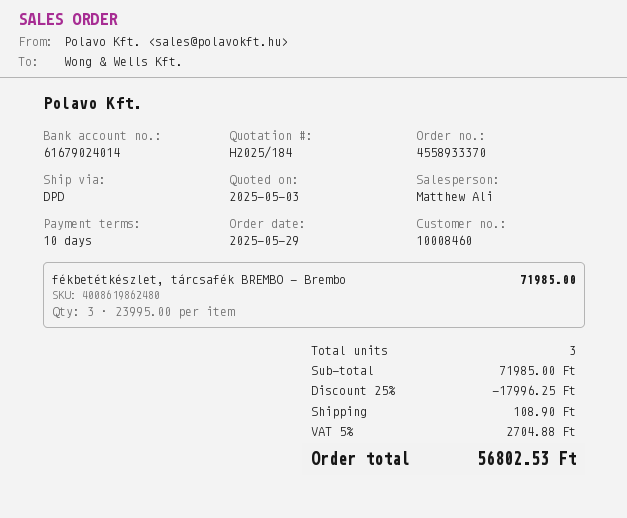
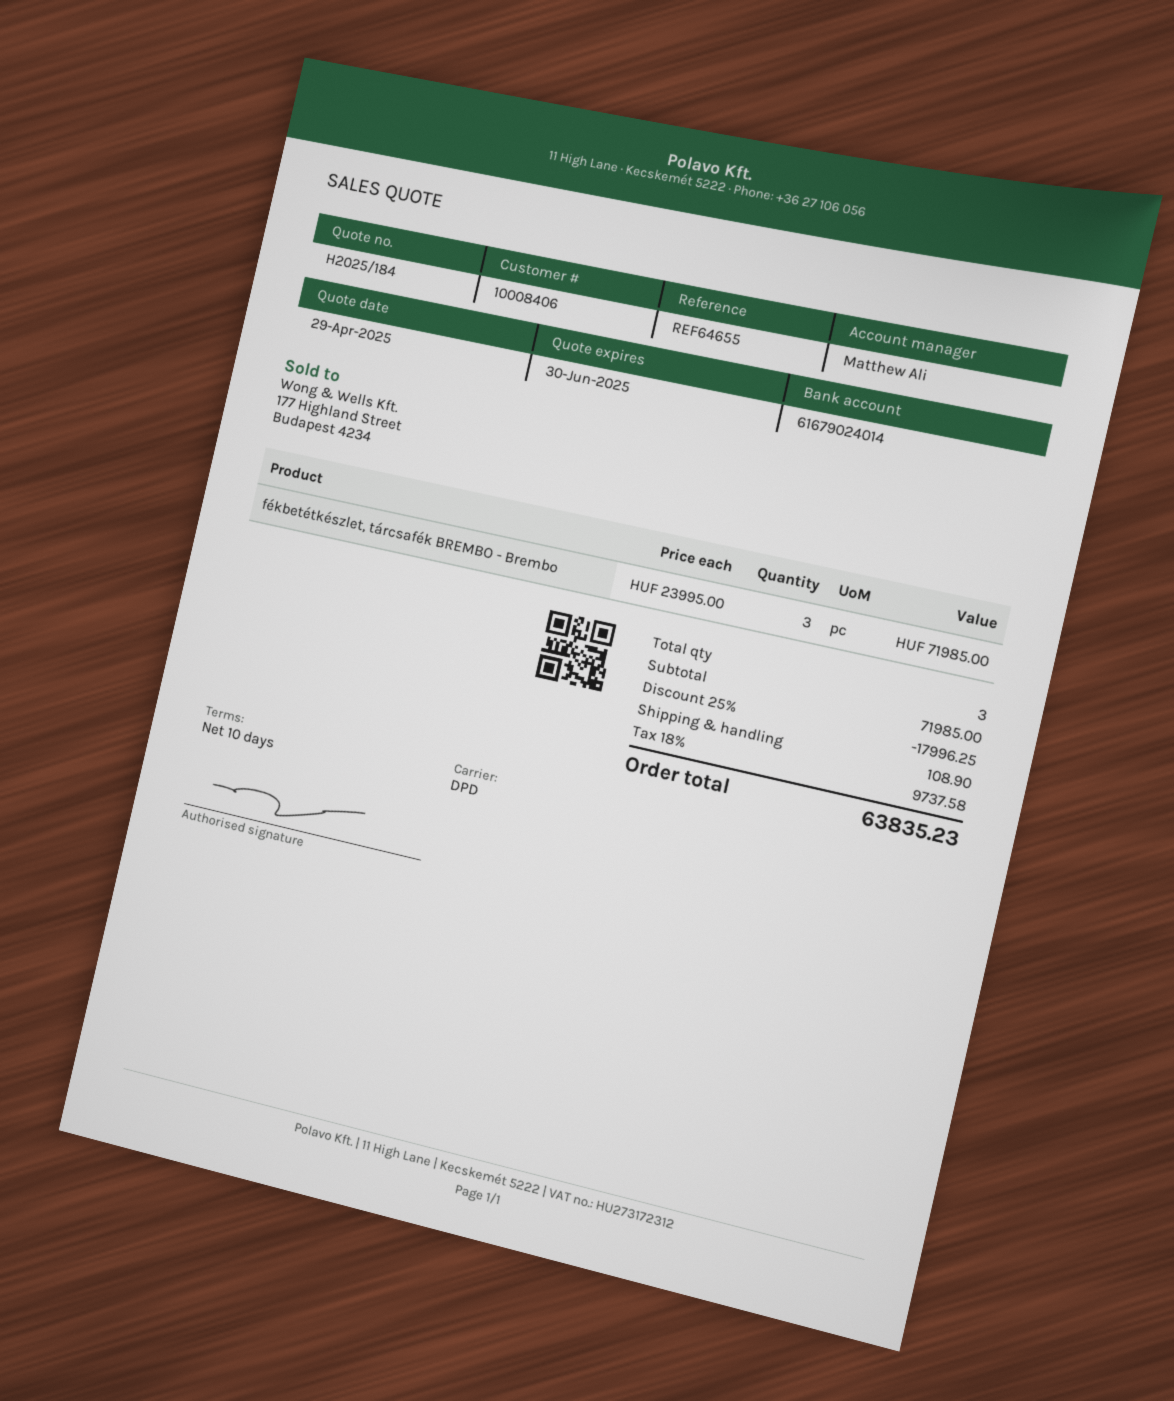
quote date: 2025-05-03 -> 2025-04-29
customer number: 10008460 -> 10008406
tax: 5% = 2704.88 -> 18% = 9737.58
total: 56802.53 -> 63835.23

